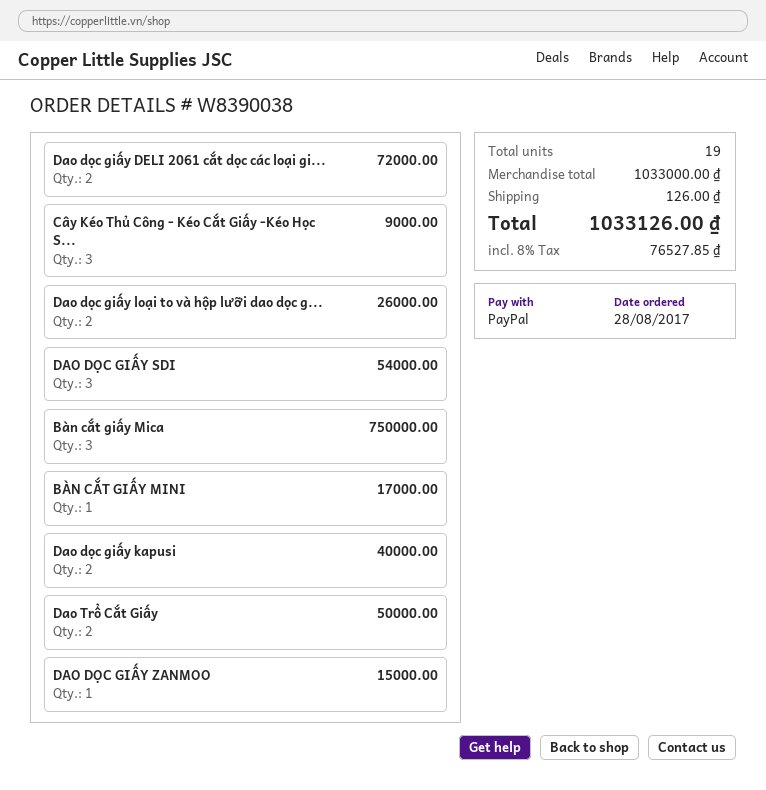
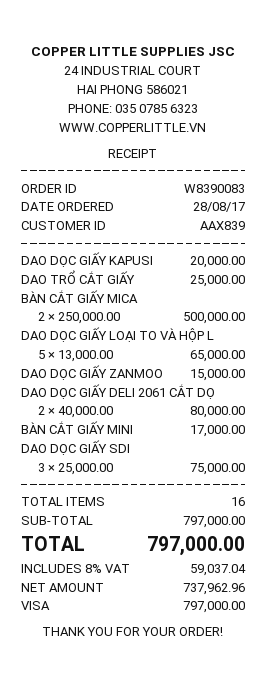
order number: W8390038 -> W8390083
payment method: PayPal -> Visa
Dao dọc giấy DELI 2061 cắt dọc các loại gi...: 2 for 72000.00 -> 2 for 80000.00
Cây Kéo Thủ Công - Kéo Cắt Giấy -Kéo Học S...: 3 for 9000.00 -> none
Dao dọc giấy loại to và hộp lưỡi dao dọc g...: 2 for 26000.00 -> 5 for 65000.00
DAO DỌC GIẤY SDI: 3 for 54000.00 -> 3 for 75000.00
Bàn cắt giấy Mica: 3 for 750000.00 -> 2 for 500000.00
Dao dọc giấy kapusi: 2 for 40000.00 -> 1 for 20000.00
Dao Trổ Cắt Giấy: 2 for 50000.00 -> 1 for 25000.00
total quantity: 19 -> 16
subtotal: 1033000.00 -> 797000.00
shipping: 126.00 -> none
tax: 8% = 76527.85 -> 8% = 59037.04
total: 1033126.00 -> 797000.00

